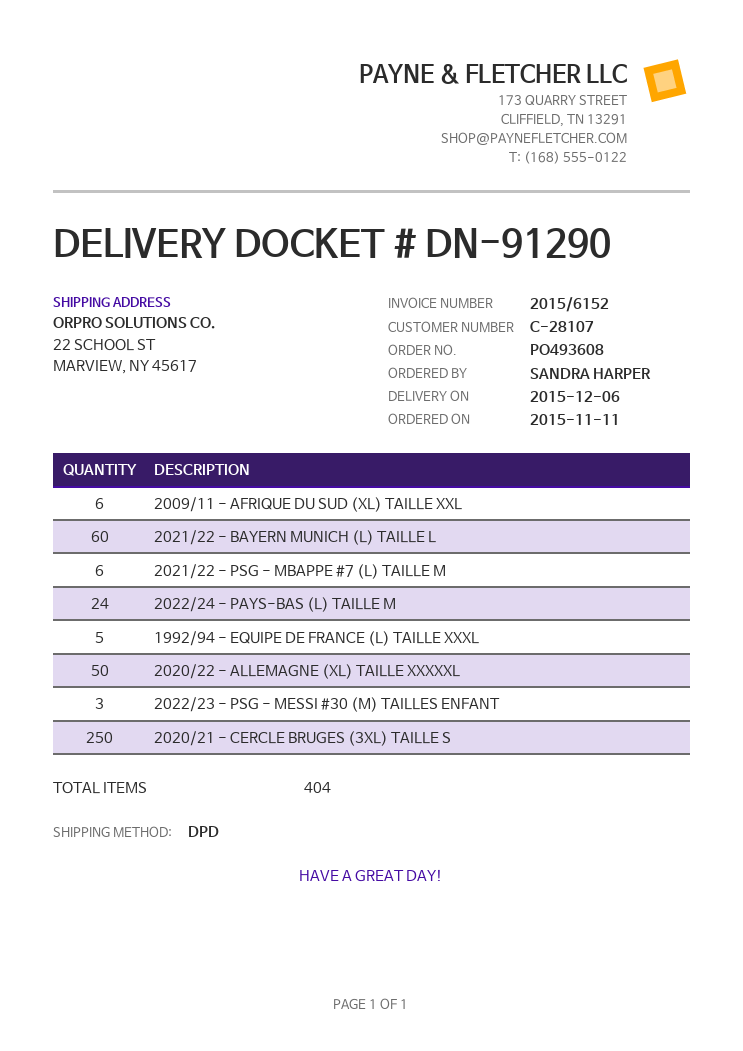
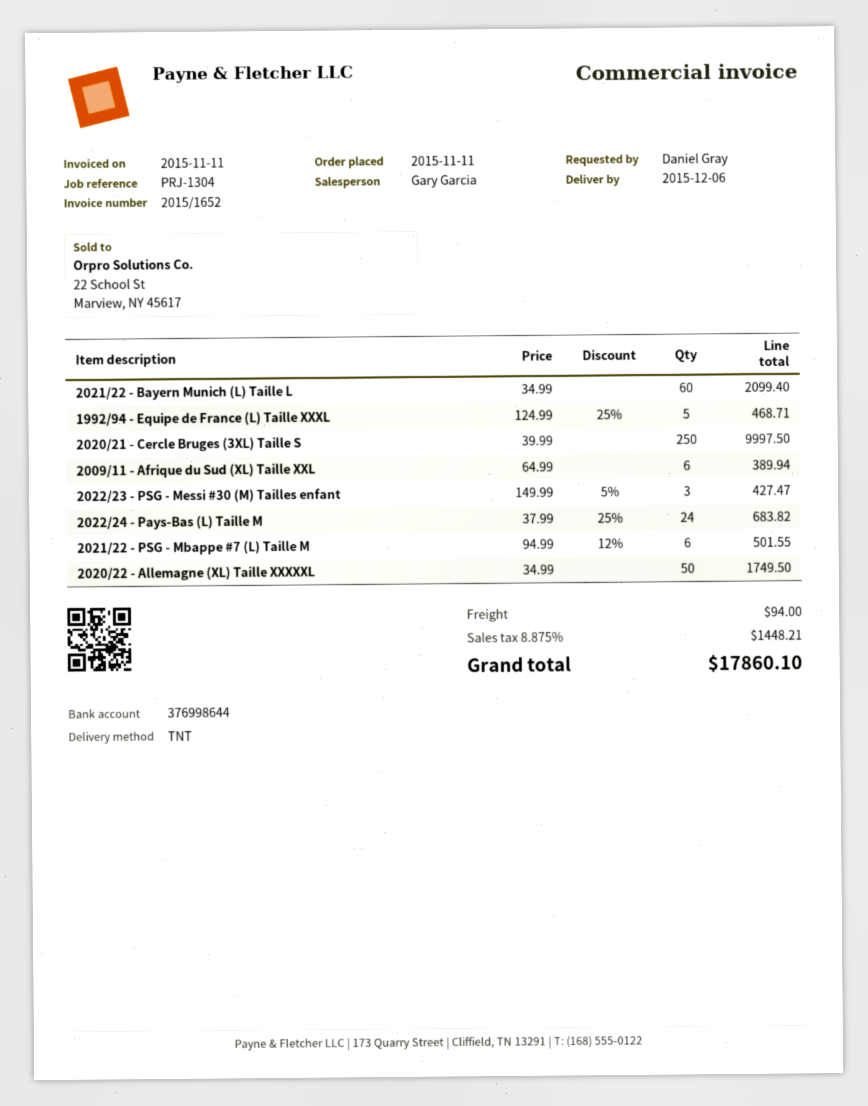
invoice number: 2015/6152 -> 2015/1652
ordered by: SANDRA HARPER -> Daniel Gray
shipping method: DPD -> TNT

